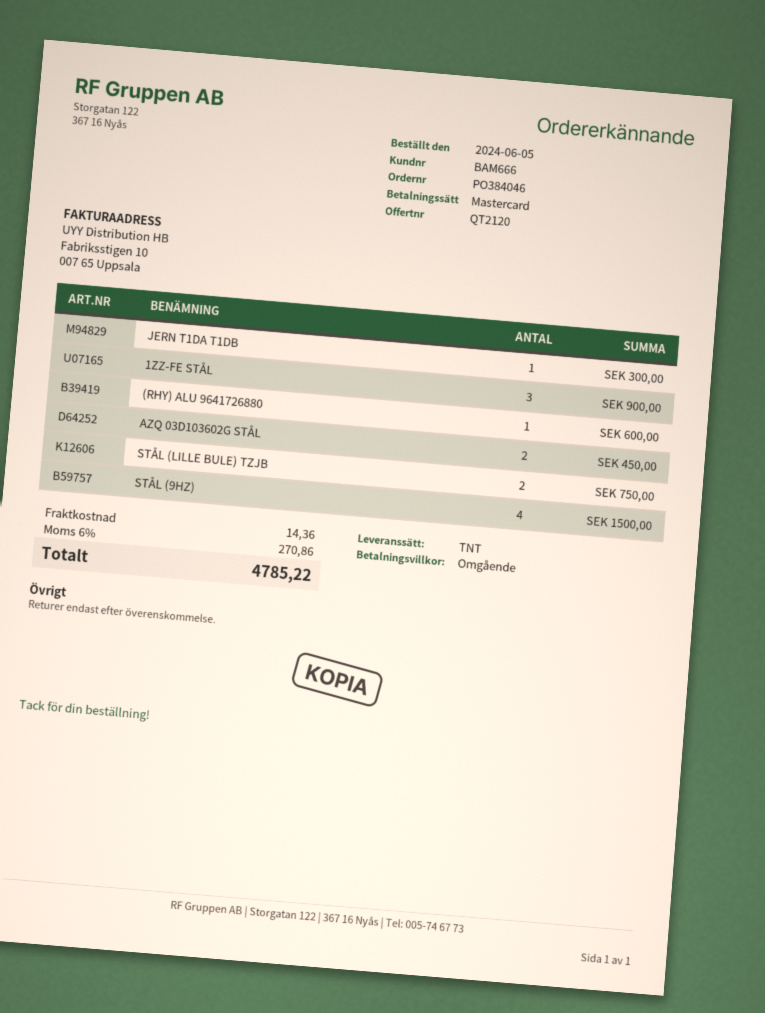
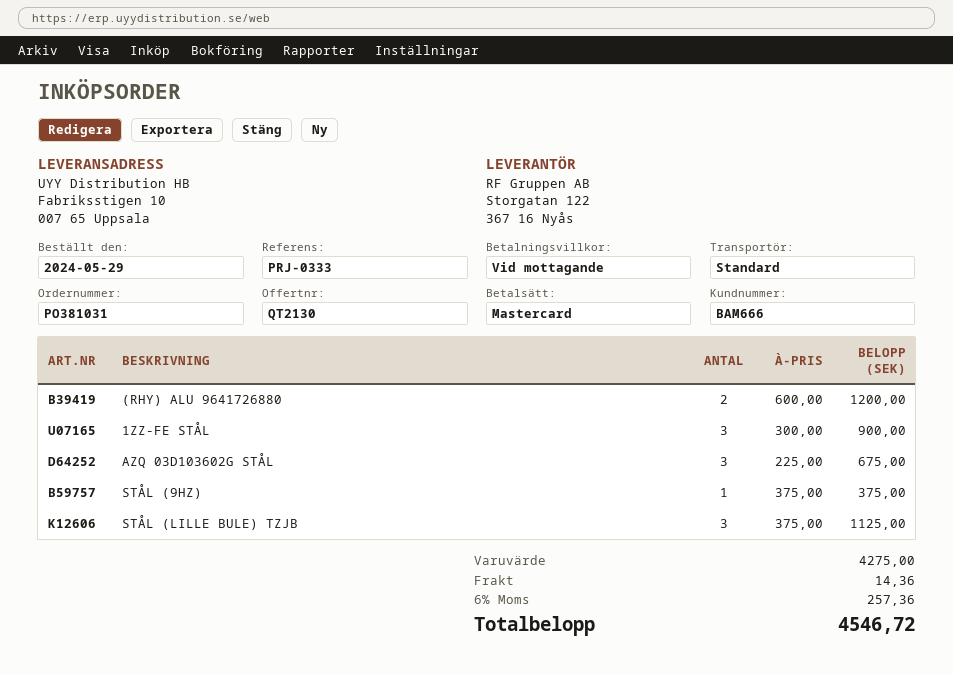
quote number: QT2120 -> QT2130
order number: PO384046 -> PO381031
order date: 2024-06-05 -> 2024-05-29
shipping method: TNT -> standard
JERN T1DA T1DB: 1 for 300.00 -> none
(RHY) ALU 9641726880: 1 for 600.00 -> 2 for 1200.00
AZQ 03D103602G STÅL: 2 for 450.00 -> 3 for 675.00
STÅL (LILLE BULE) TZJB: 2 for 750.00 -> 3 for 1125.00
STÅL (9HZ): 4 for 1500.00 -> 1 for 375.00
tax: 6% = 270.86 -> 6% = 257.36
total: 4785.22 -> 4546.72

